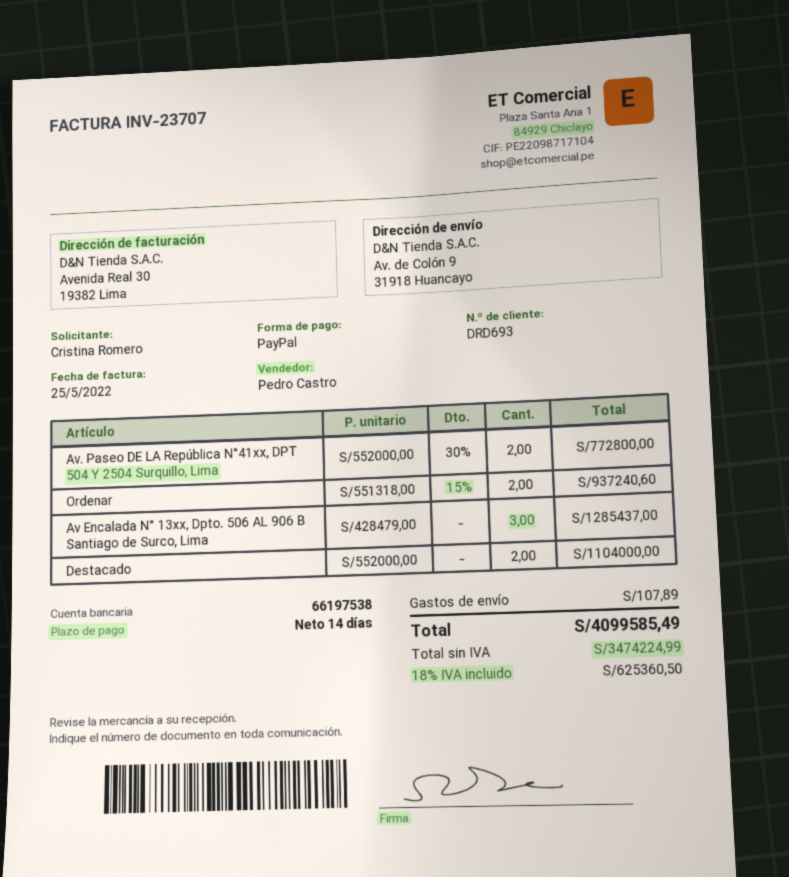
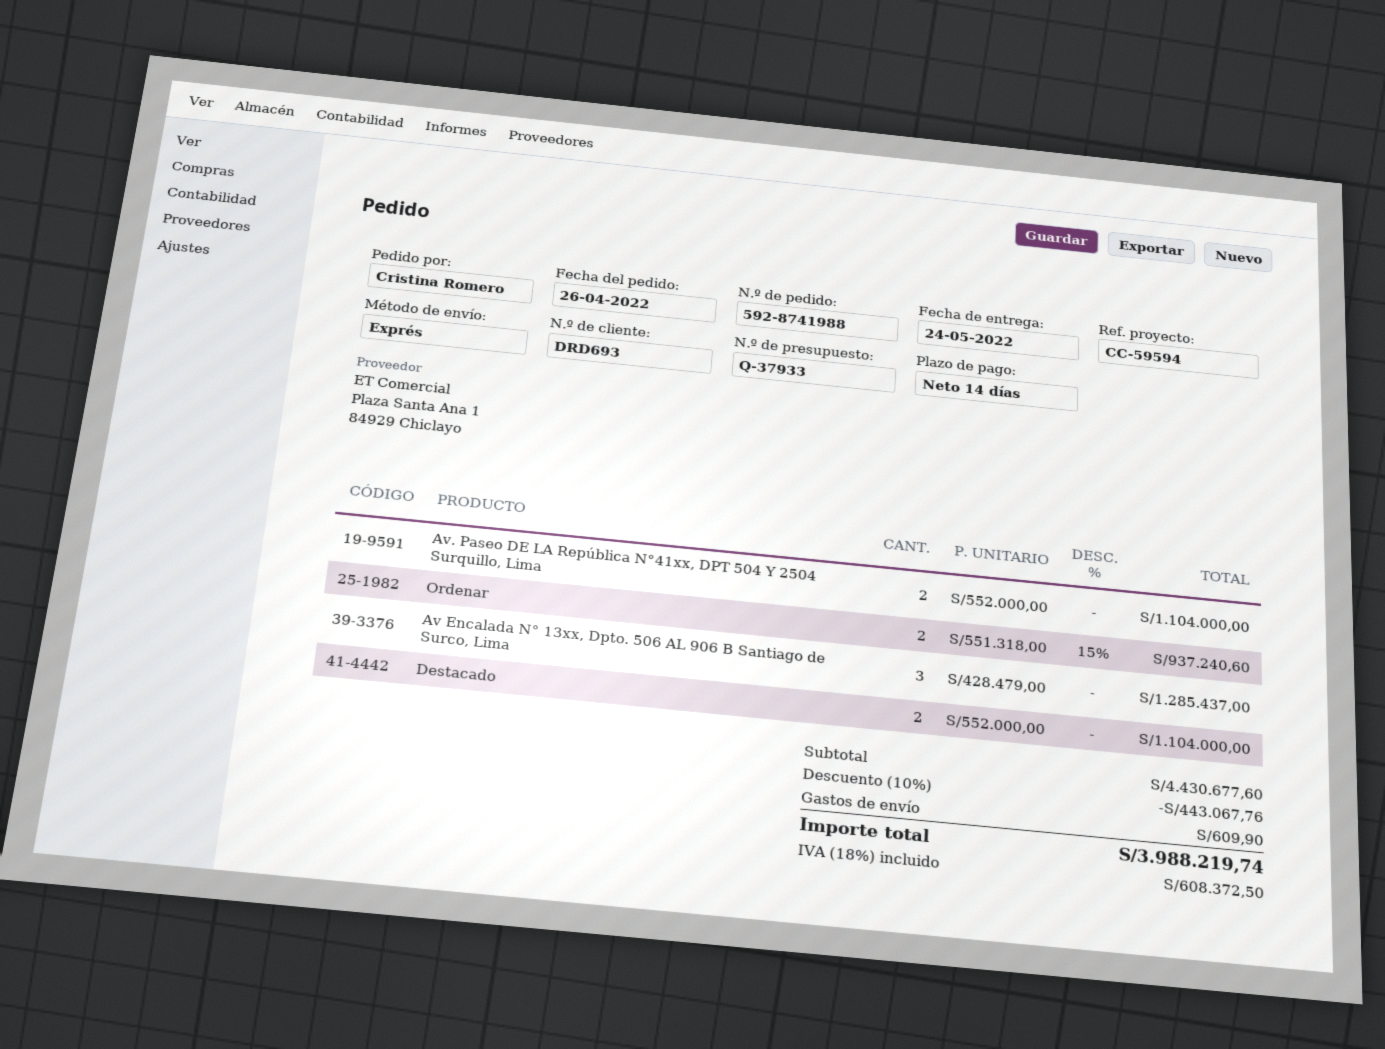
Av. Paseo DE LA República N°41xx, DPT 504 Y 2504 Surquillo, Lima: 2 x 552000.00 - 30% = 772800.00 -> 2 x 552000.00 = 1104000.00
discount: none -> 10% = 443067.76
shipping: 107.89 -> 609.90
tax: 18% = 625360.50 -> 18% = 608372.50
total: 4099585.49 -> 3988219.74

